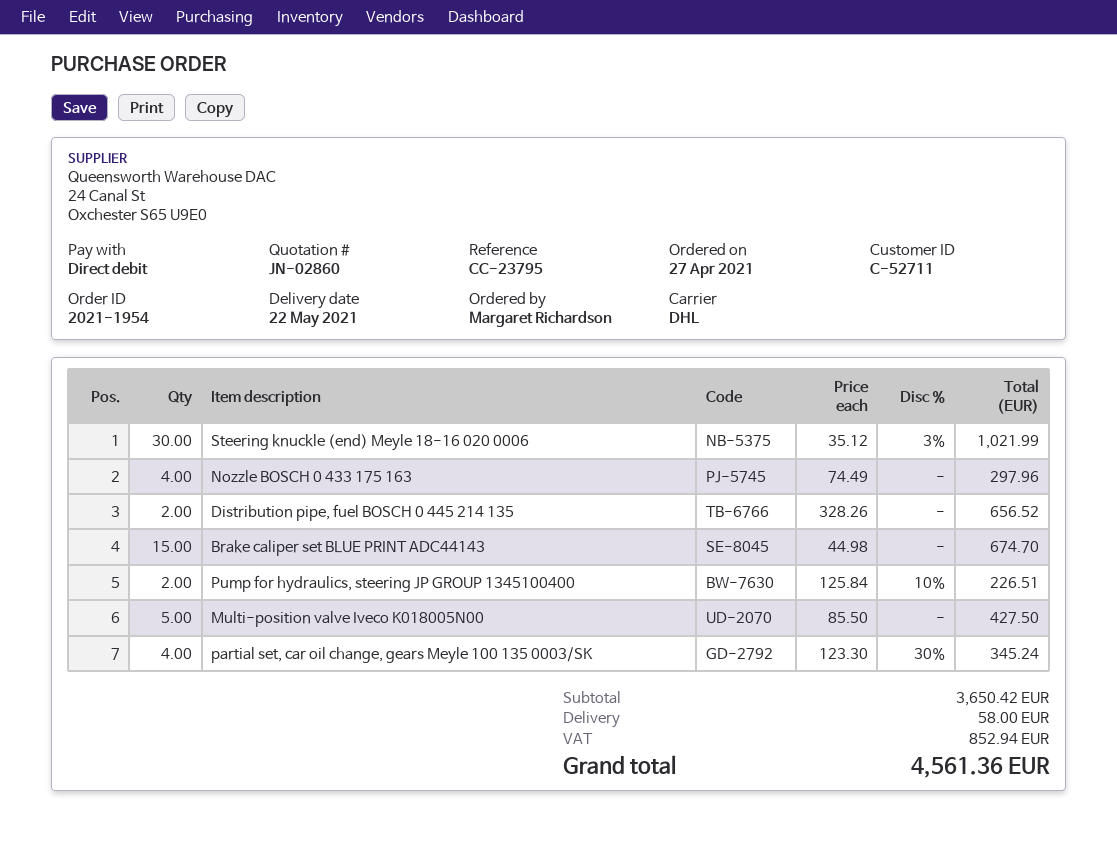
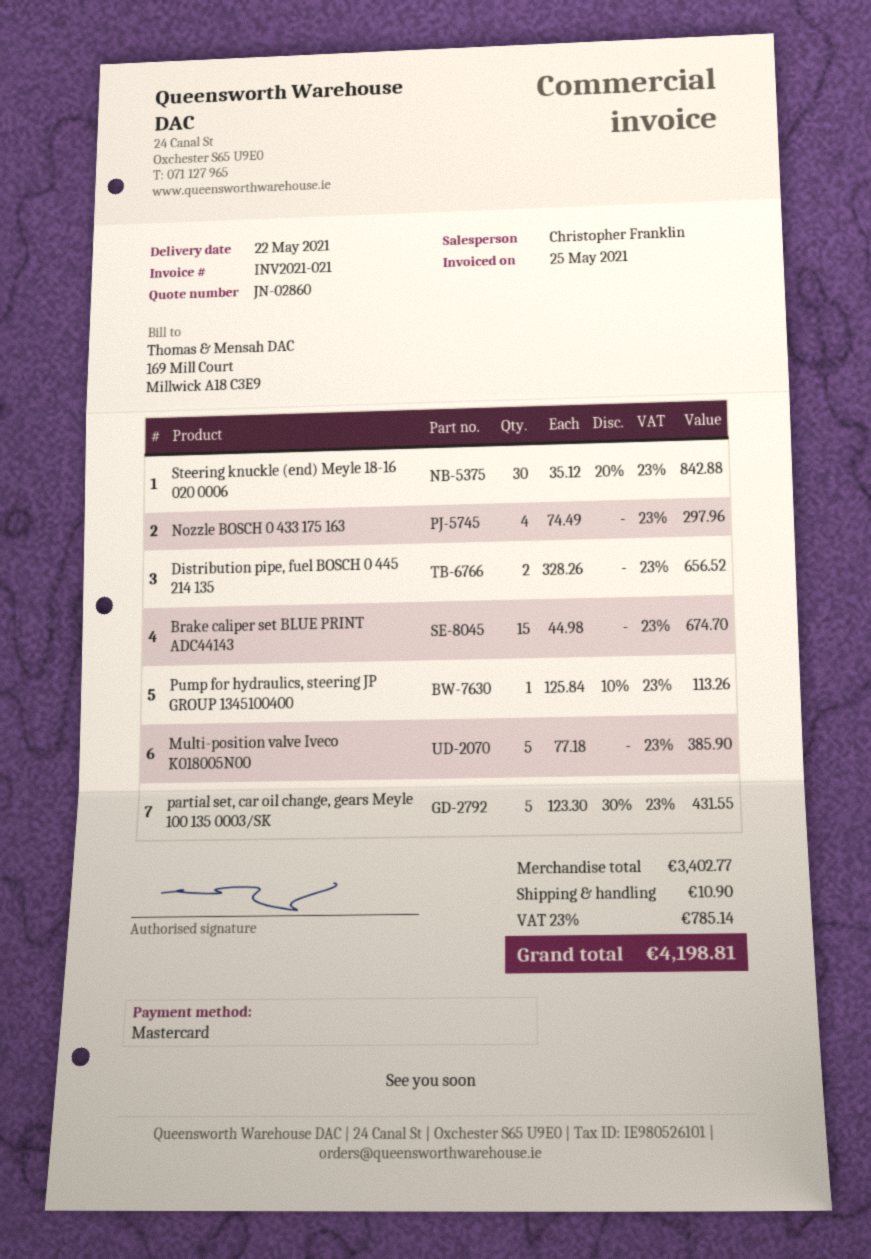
payment method: direct debit -> Mastercard
Steering knuckle (end) Meyle 18-16 020 0006: 30 x 35.12 - 3% = 1021.99 -> 30 x 35.12 - 20% = 842.88
Pump for hydraulics, steering JP GROUP 1345100400: 2 x 125.84 - 10% = 226.51 -> 1 x 125.84 - 10% = 113.26
Multi-position valve Iveco K018005N00: 5 x 85.50 = 427.50 -> 5 x 77.18 = 385.90
partial set, car oil change, gears Meyle 100 135 0003/SK: 4 x 123.30 - 30% = 345.24 -> 5 x 123.30 - 30% = 431.55
subtotal: 3650.42 -> 3402.77
shipping: 58.00 -> 10.90
tax: 852.94 -> 785.14
total: 4561.36 -> 4198.81

